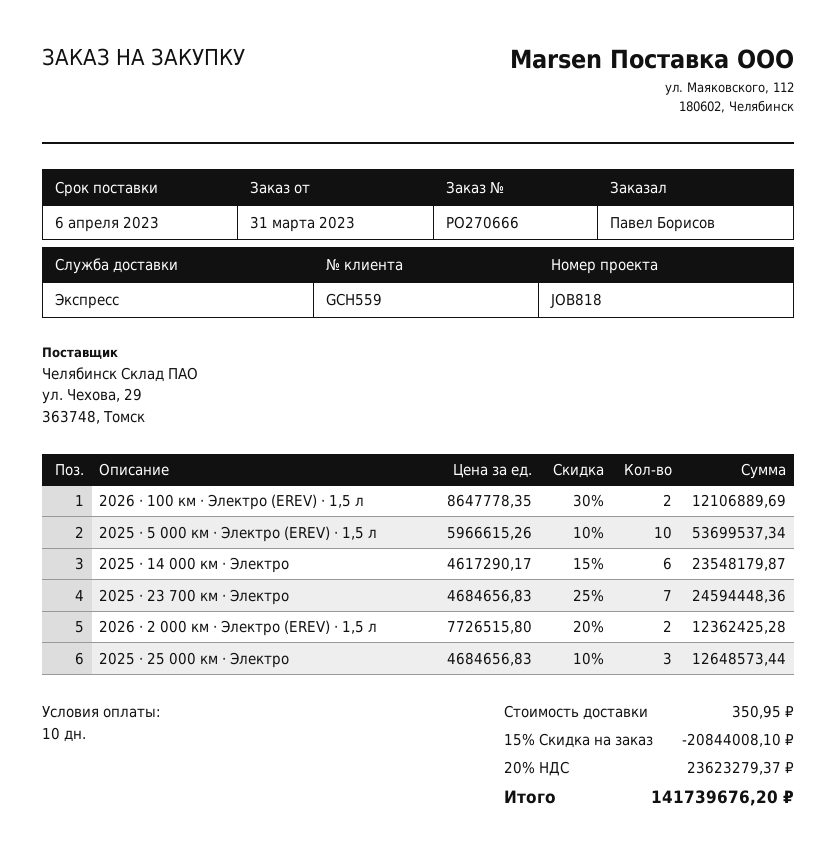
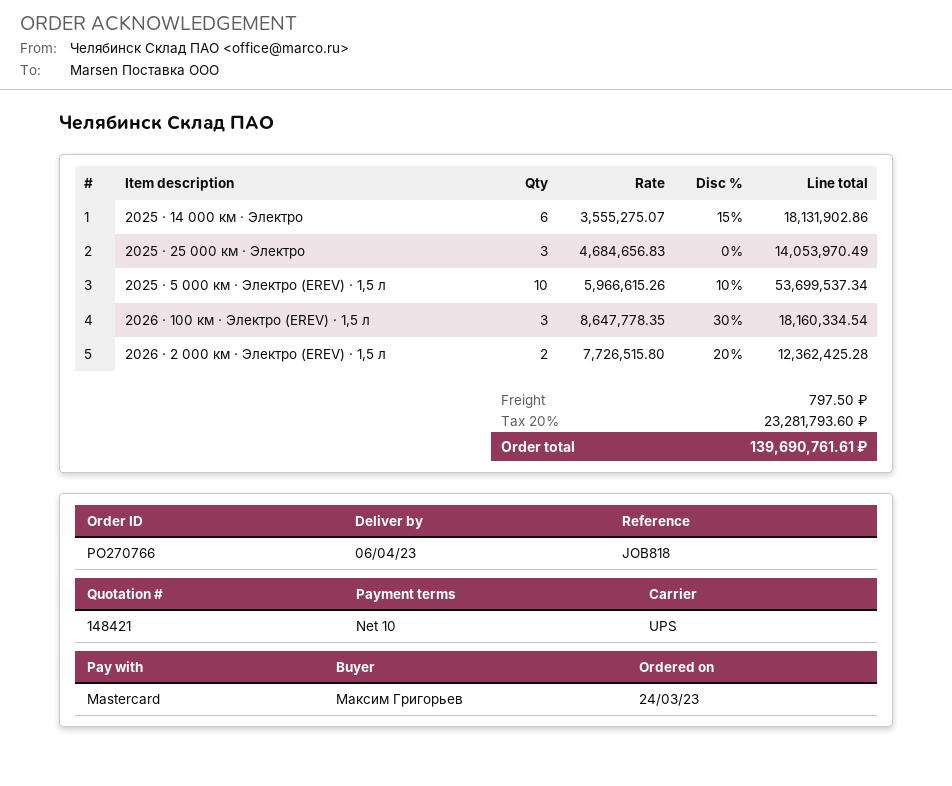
order number: PO270666 -> PO270766
order date: 2023-03-31 -> 2023-03-24
ordered by: Павел Борисов -> Максим Григорьев
shipping method: express -> UPS
2026 · 100 км · Электро (EREV) · 1,5 л: 2 x 8647778.35 - 30% = 12106889.69 -> 3 x 8647778.35 - 30% = 18160334.54
2025 · 14 000 км · Электро: 6 x 4617290.17 - 15% = 23548179.87 -> 6 x 3555275.07 - 15% = 18131902.86
2025 · 23 700 км · Электро: 7 x 4684656.83 - 25% = 24594448.36 -> none
2025 · 25 000 км · Электро: 3 x 4684656.83 - 10% = 12648573.44 -> 3 x 4684656.83 = 14053970.49
discount: 15% = 20844008.10 -> none
shipping: 350.95 -> 797.50
tax: 20% = 23623279.37 -> 20% = 23281793.60
total: 141739676.20 -> 139690761.61

